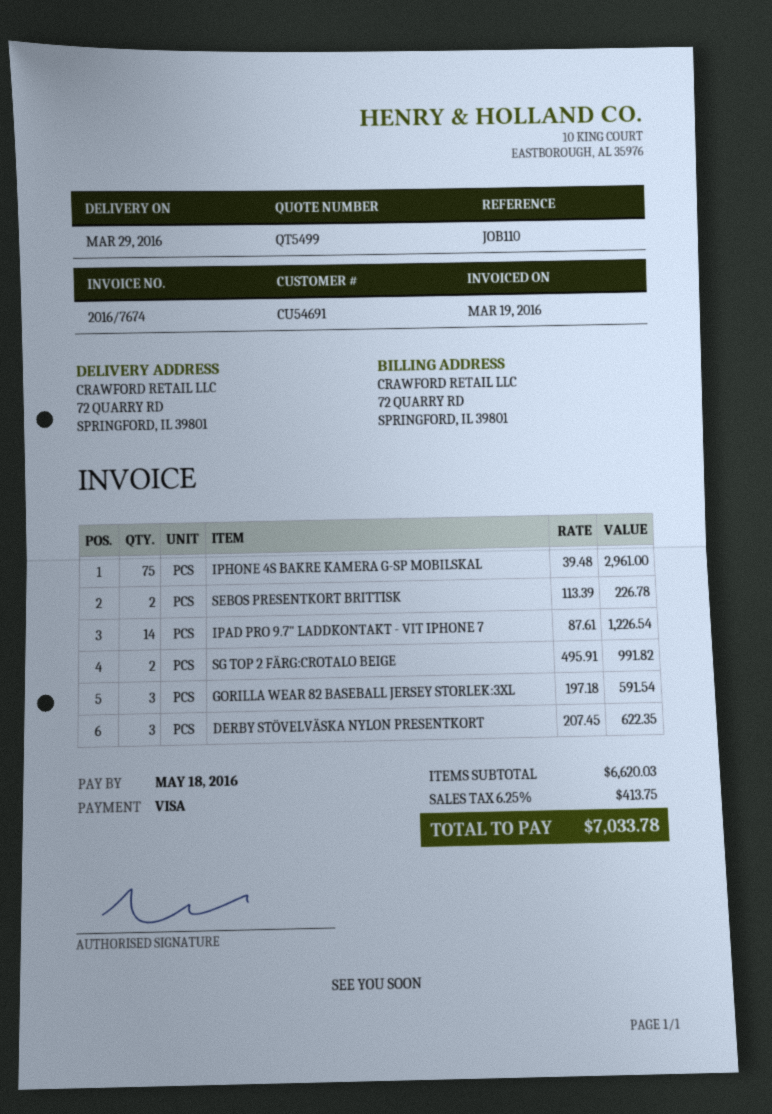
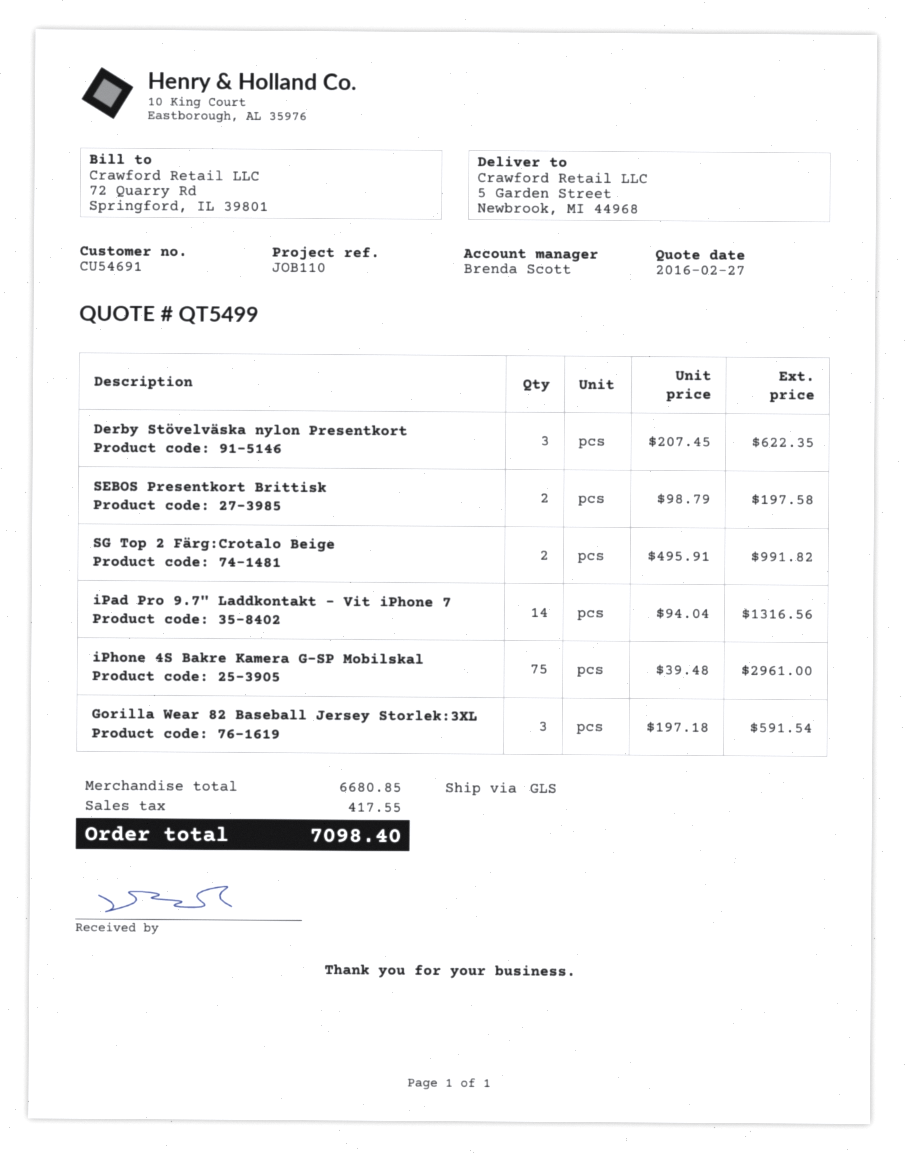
ship to: 72 QUARRY RD, SPRINGFORD, IL 39801 -> 5 Garden Street, Newbrook, MI 44968
SEBOS PRESENTKORT BRITTISK: 2 x 113.39 = 226.78 -> 2 x 98.79 = 197.58
IPAD PRO 9.7" LADDKONTAKT - VIT IPHONE 7: 14 x 87.61 = 1226.54 -> 14 x 94.04 = 1316.56
subtotal: 6620.03 -> 6680.85
tax: 413.75 -> 417.55
total: 7033.78 -> 7098.40

